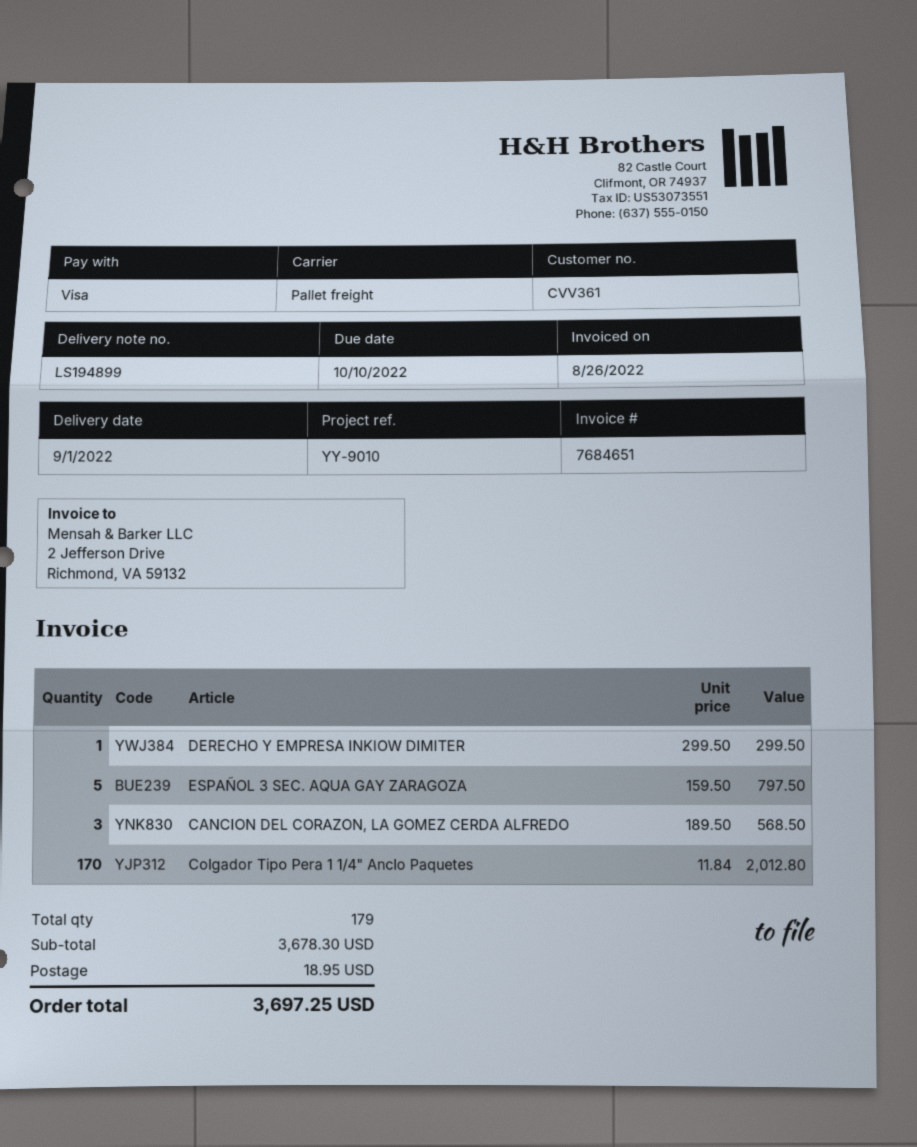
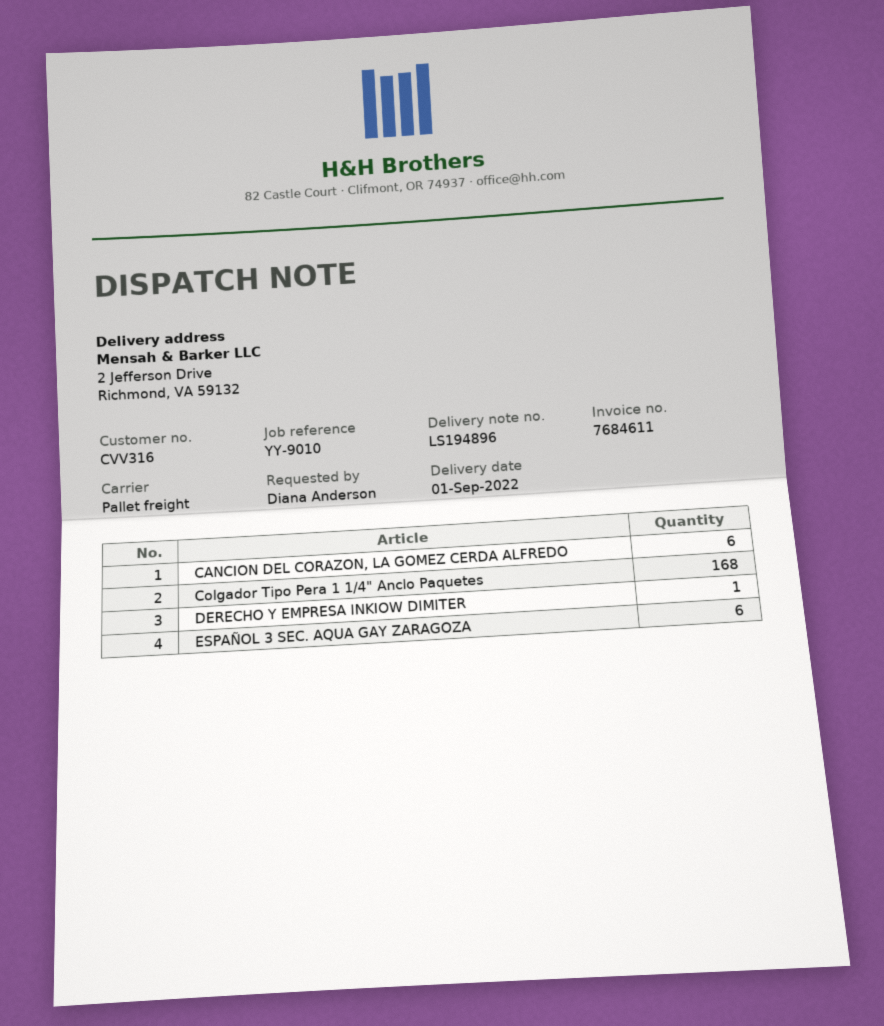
delivery note number: LS194899 -> LS194896
invoice number: 7684651 -> 7684611
customer number: CVV361 -> CVV316
ESPAÑOL 3 SEC. AQUA GAY ZARAGOZA: 5 -> 6
CANCION DEL CORAZON, LA GOMEZ CERDA ALFREDO: 3 -> 6
Colgador Tipo Pera 1 1/4" Anclo Paquetes: 170 -> 168

